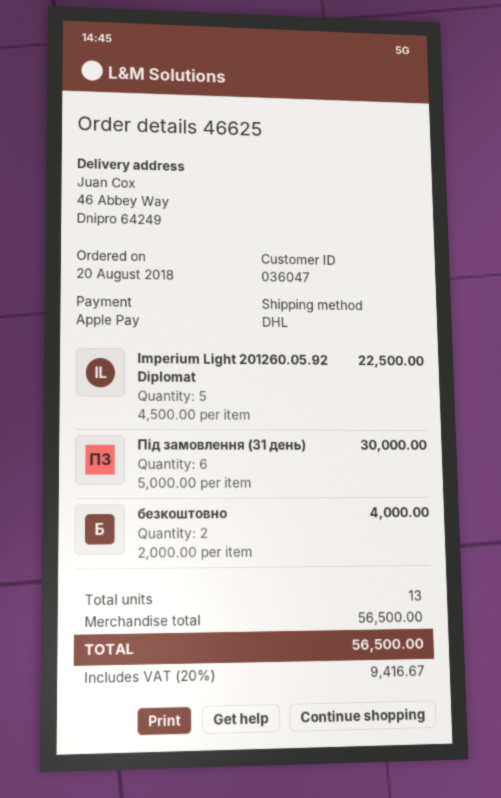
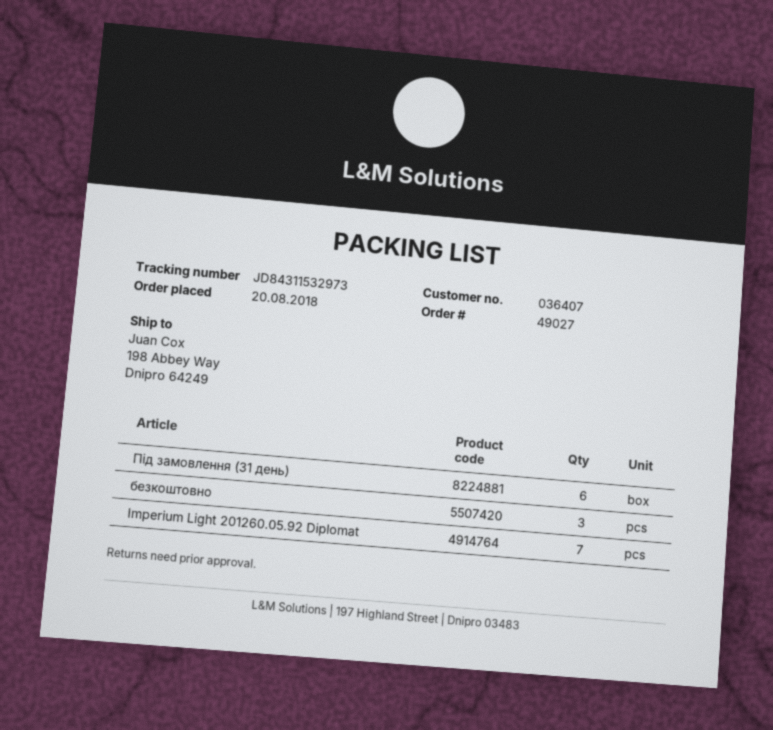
order number: 46625 -> 49027
customer number: 036047 -> 036407
ship to: 46 Abbey Way, Dnipro 64249 -> 198 Abbey Way, Dnipro 64249
Imperium Light 201260.05.92 Diplomat: 5 -> 7
безкоштовно: 2 -> 3

